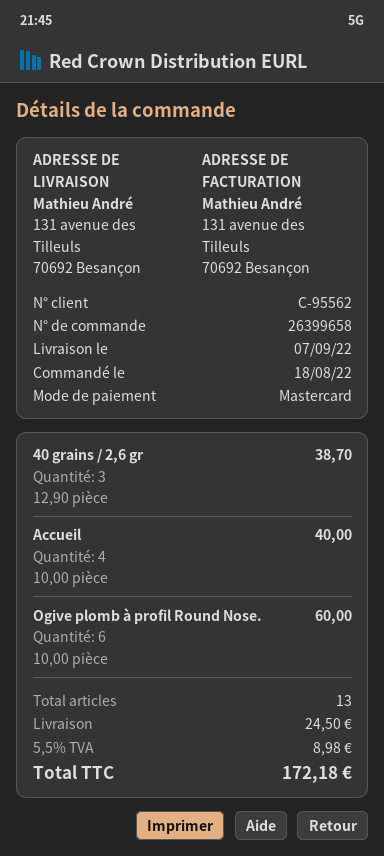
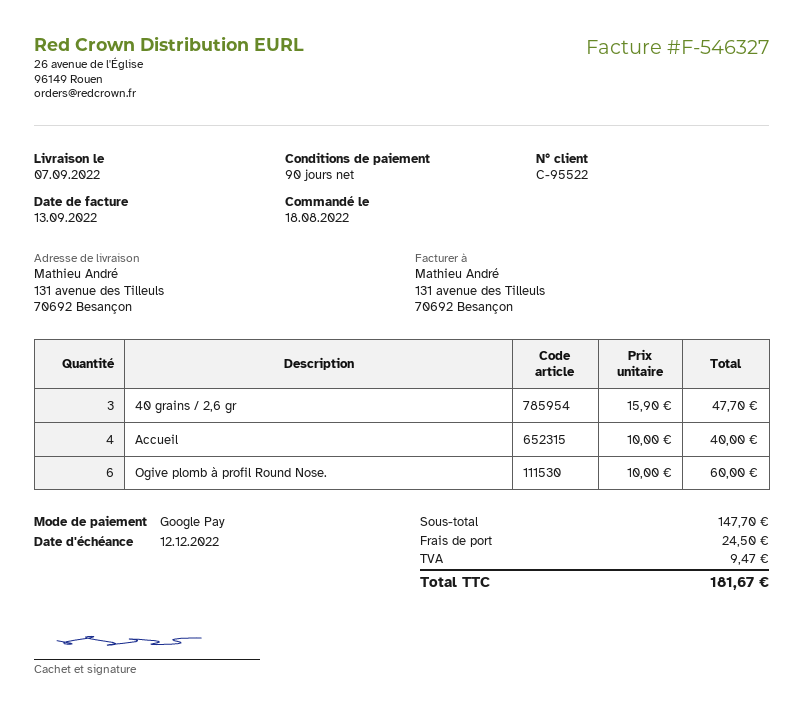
customer number: C-95562 -> C-95522
payment method: Mastercard -> Google Pay
40 grains / 2,6 gr: 3 x 12.90 = 38.70 -> 3 x 15.90 = 47.70
tax: 8.98 -> 9.47
total: 172.18 -> 181.67

